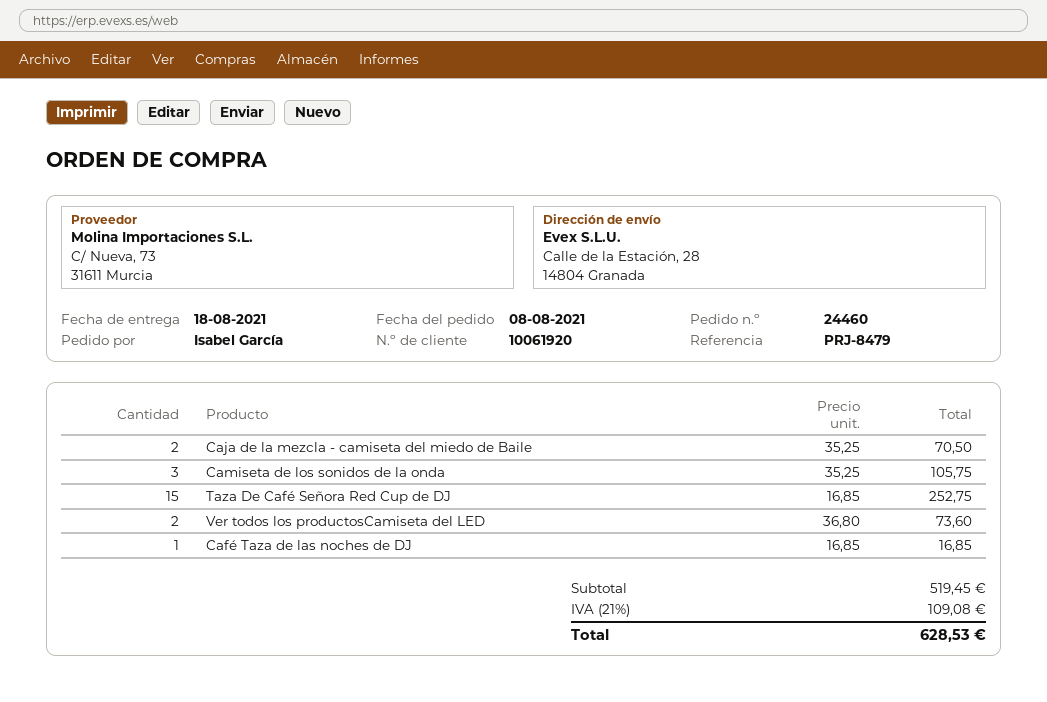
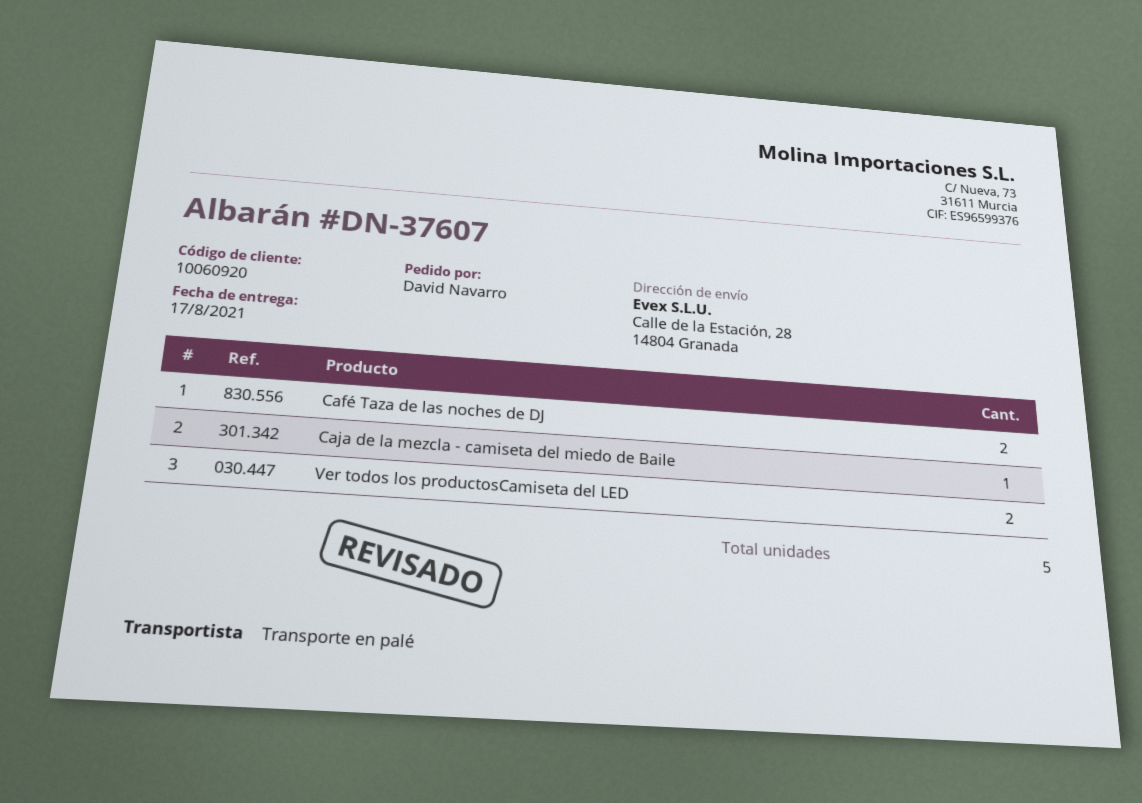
delivery date: 2021-08-18 -> 2021-08-17
customer number: 10061920 -> 10060920
ordered by: Isabel García -> David Navarro
Caja de la mezcla - camiseta del miedo de Baile: 2 -> 1
Camiseta de los sonidos de la onda: 3 -> none
Taza De Café Señora Red Cup de DJ: 15 -> none
Café Taza de las noches de DJ: 1 -> 2

